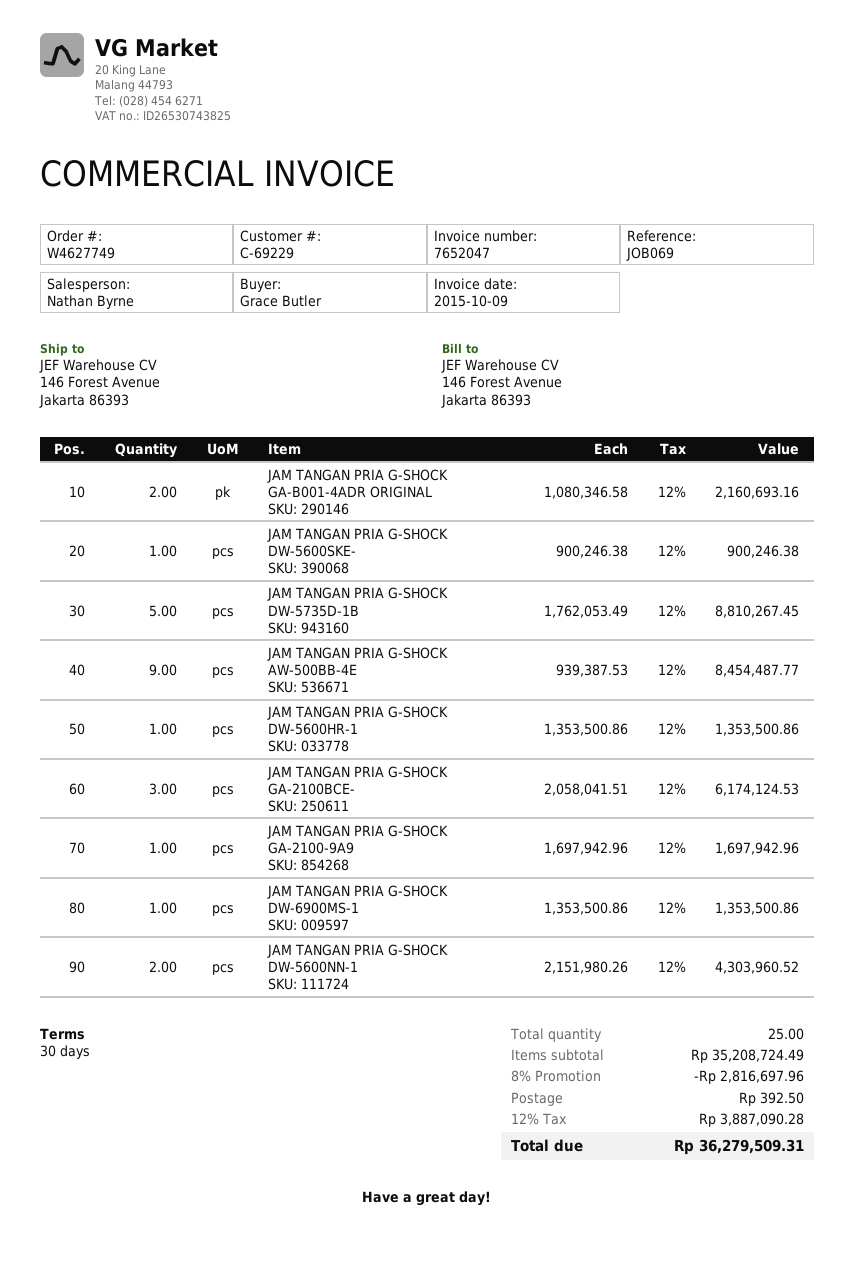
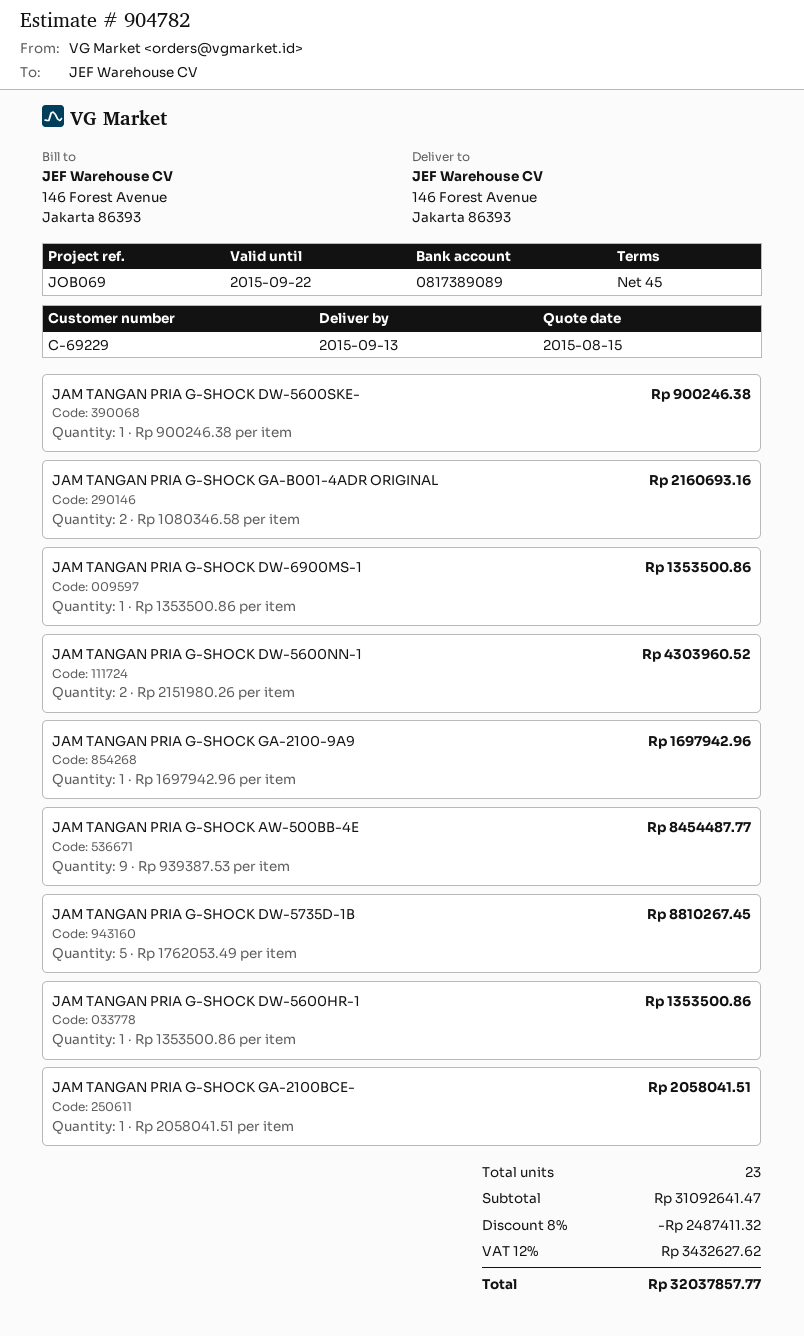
payment terms: 30 days -> 45 days
JAM TANGAN PRIA G-SHOCK GA-2100BCE-: 3 x 2058041.51 = 6174124.53 -> 1 x 2058041.51 = 2058041.51
total quantity: 25 -> 23
subtotal: 35208724.49 -> 31092641.47
discount: 8% = 2816697.96 -> 8% = 2487411.32
shipping: 392.50 -> none
tax: 12% = 3887090.28 -> 12% = 3432627.62
total: 36279509.31 -> 32037857.77

